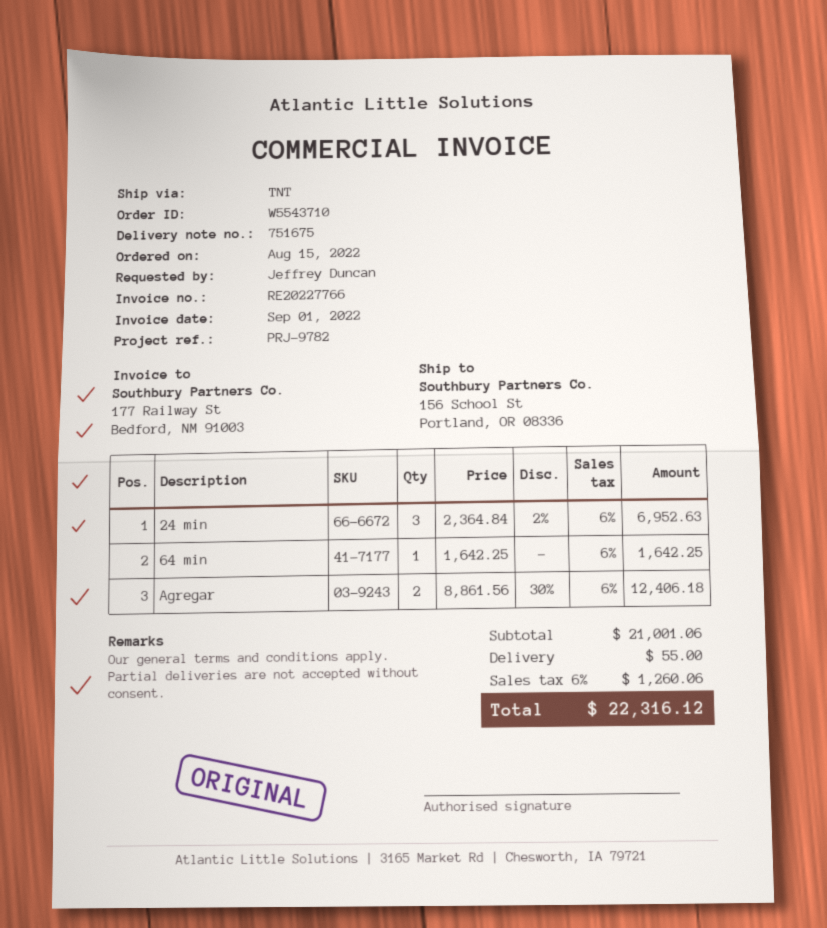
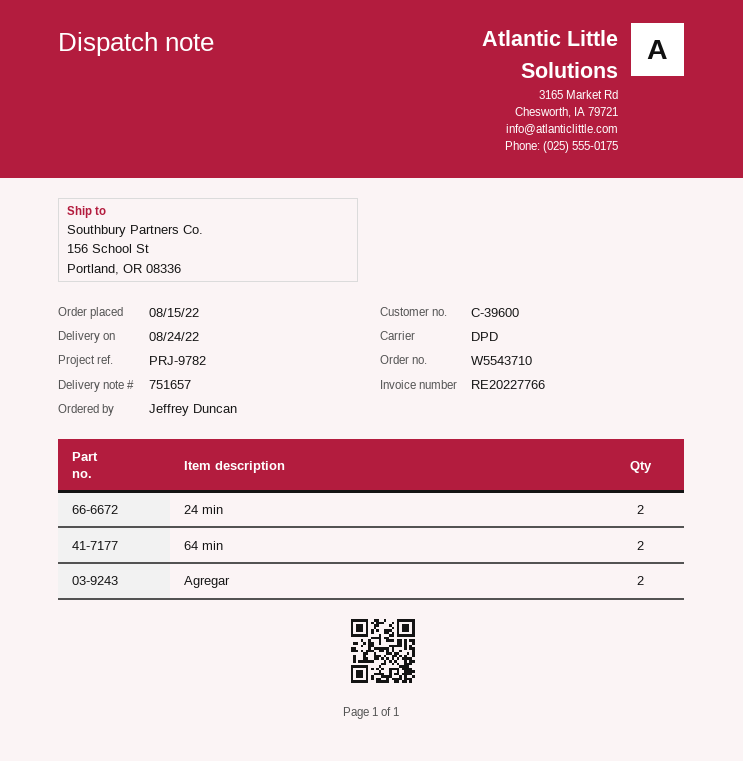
delivery note number: 751675 -> 751657
shipping method: TNT -> DPD
24 min: 3 -> 2
64 min: 1 -> 2

